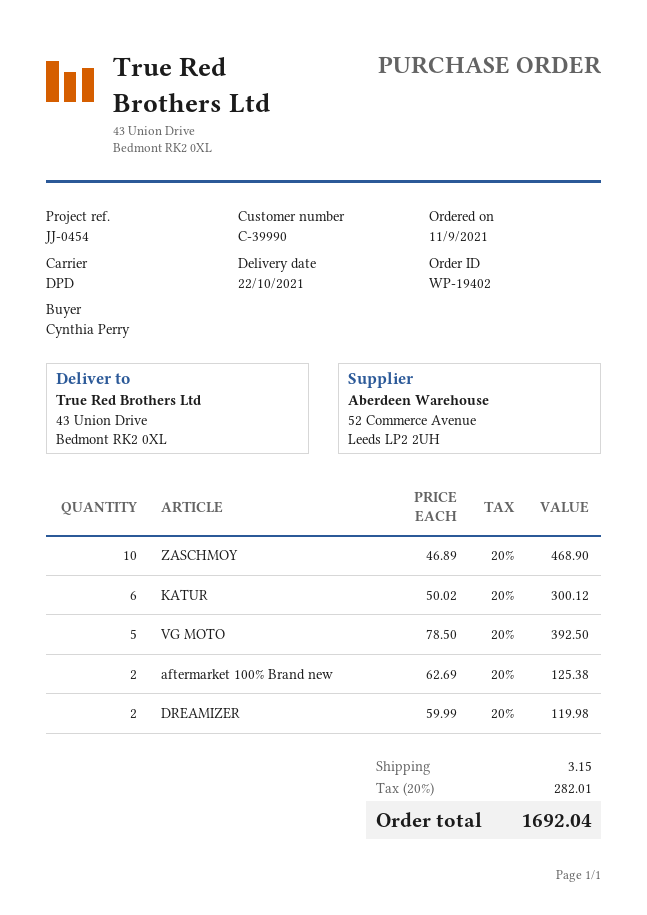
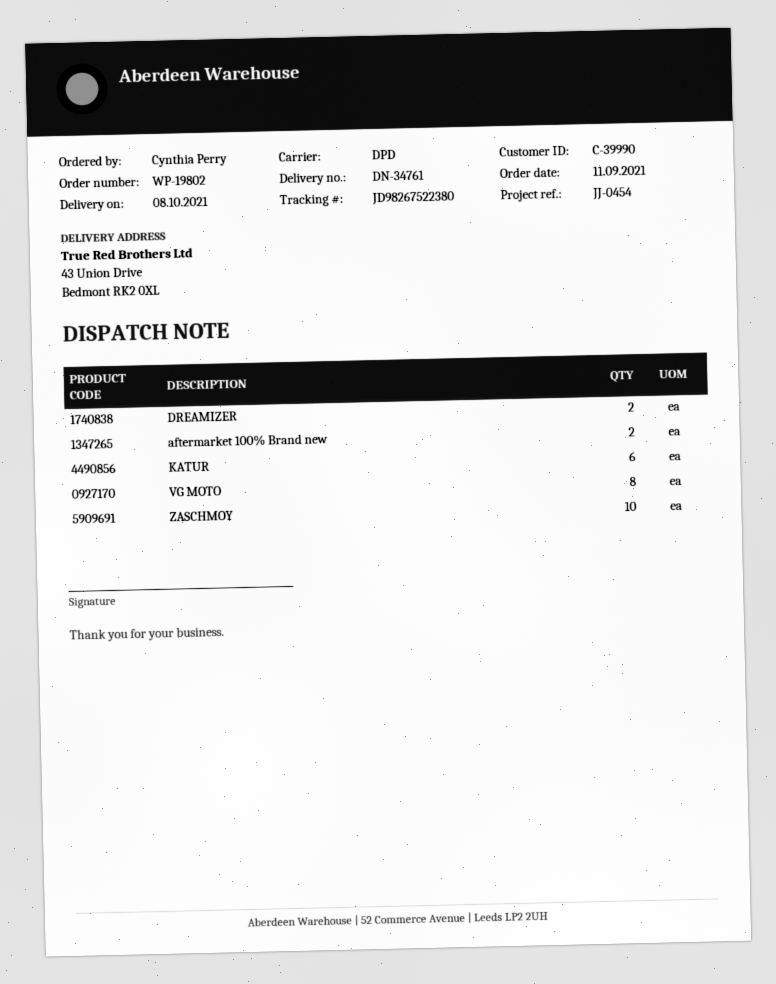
order number: WP-19402 -> WP-19802
delivery date: 2021-10-22 -> 2021-10-08
VG MOTO: 5 -> 8

